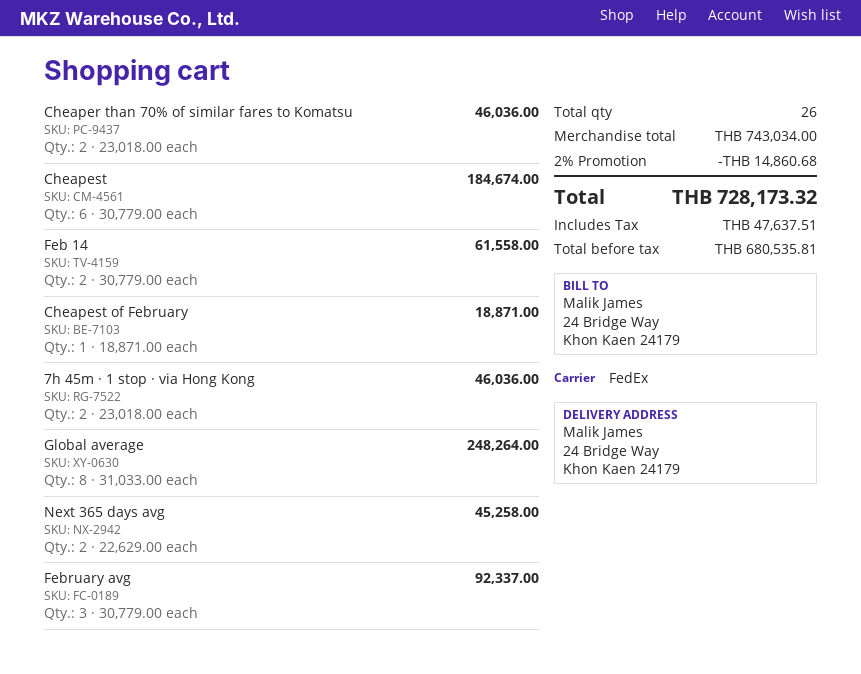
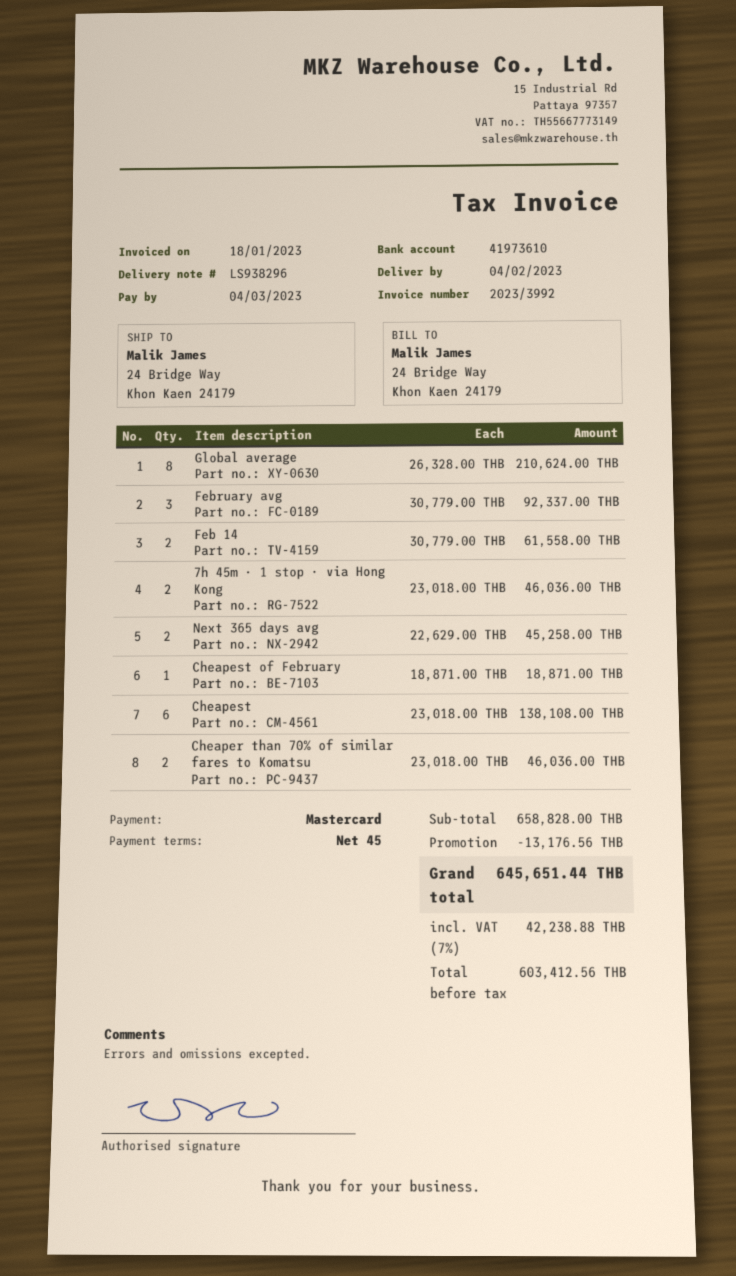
Cheapest: 6 x 30779.00 = 184674.00 -> 6 x 23018.00 = 138108.00
Global average: 8 x 31033.00 = 248264.00 -> 8 x 26328.00 = 210624.00
subtotal: 743034.00 -> 658828.00
discount: 14860.68 -> 13176.56
net: 680535.81 -> 603412.56
tax: 47637.51 -> 42238.88
total: 728173.32 -> 645651.44

